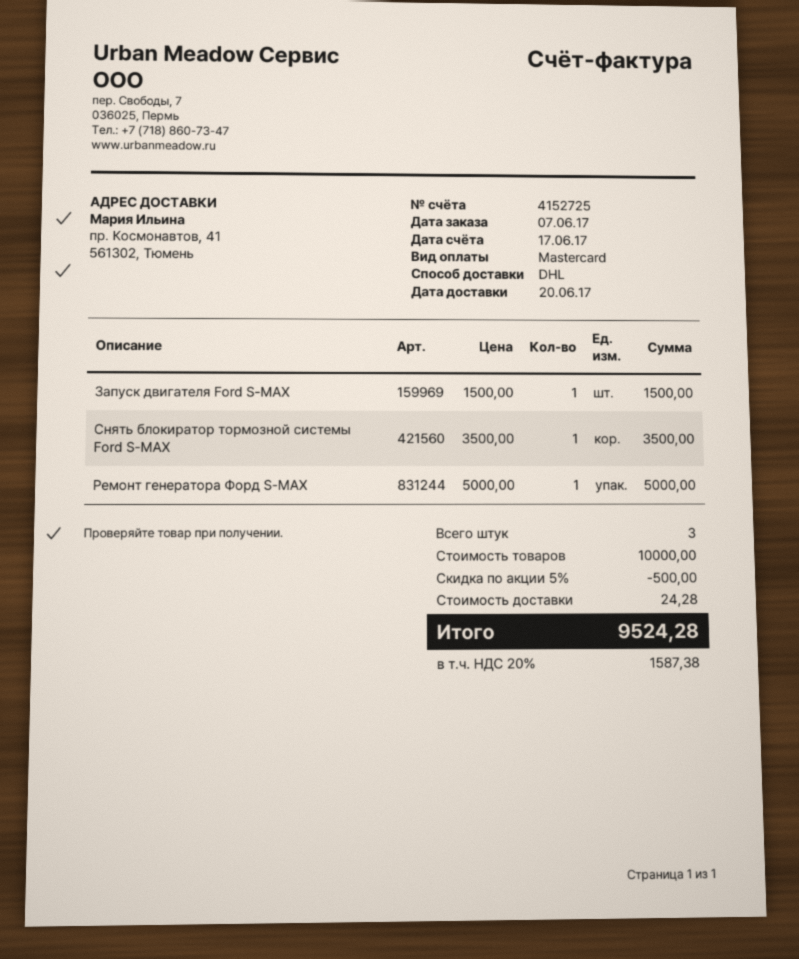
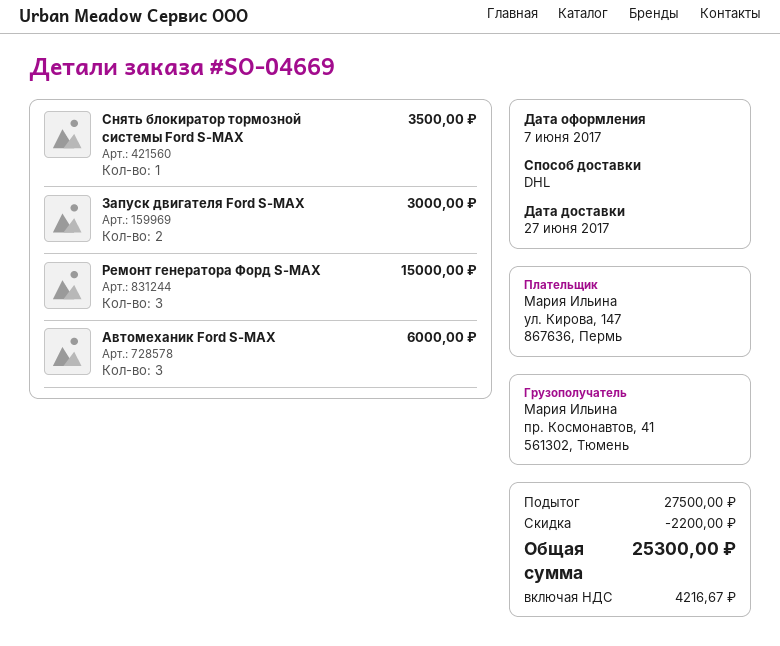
delivery date: 2017-06-20 -> 2017-06-27
Запуск двигателя Ford S-MAX: 1 for 1500.00 -> 2 for 3000.00
Ремонт генератора Форд S-MAX: 1 for 5000.00 -> 3 for 15000.00
Автомеханик Ford S-MAX: none -> 3 for 6000.00
subtotal: 10000.00 -> 27500.00
discount: 500.00 -> 2200.00
shipping: 24.28 -> none
tax: 1587.38 -> 4216.67
total: 9524.28 -> 25300.00

